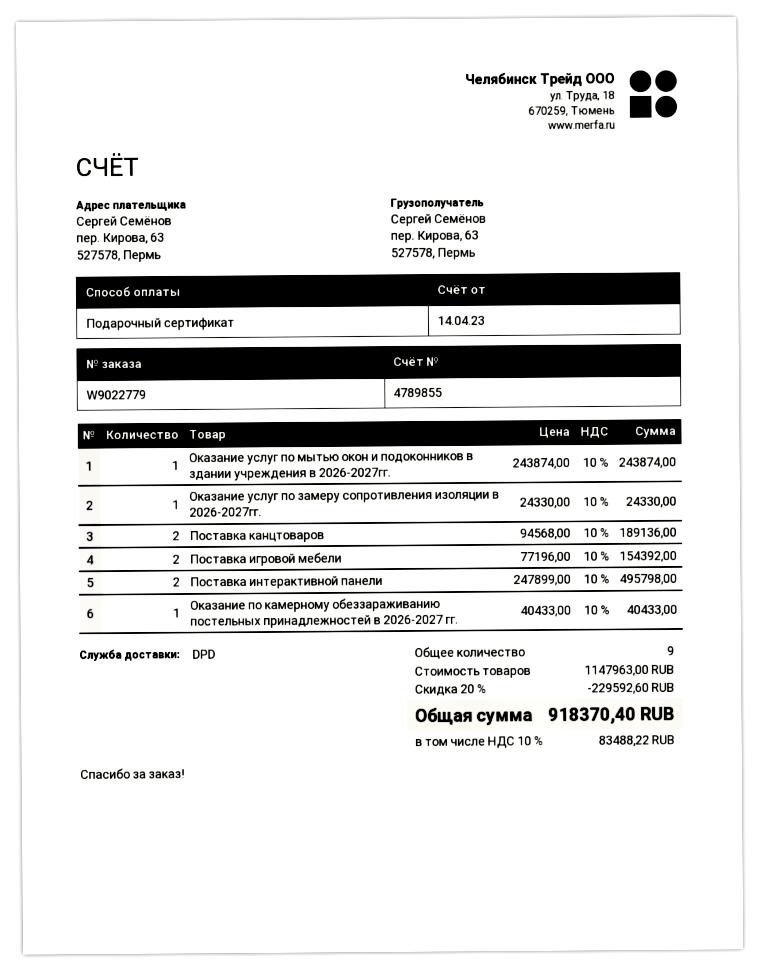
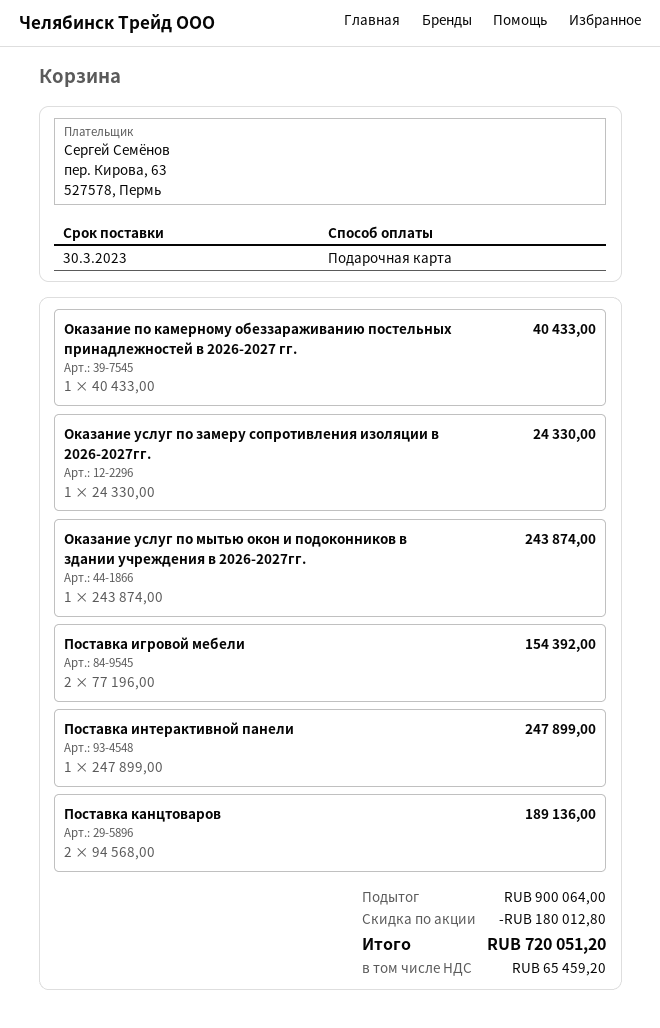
Поставка интерактивной панели: 2 x 247899.00 = 495798.00 -> 1 x 247899.00 = 247899.00
subtotal: 1147963.00 -> 900064.00
discount: 229592.60 -> 180012.80
tax: 83488.22 -> 65459.20
total: 918370.40 -> 720051.20

